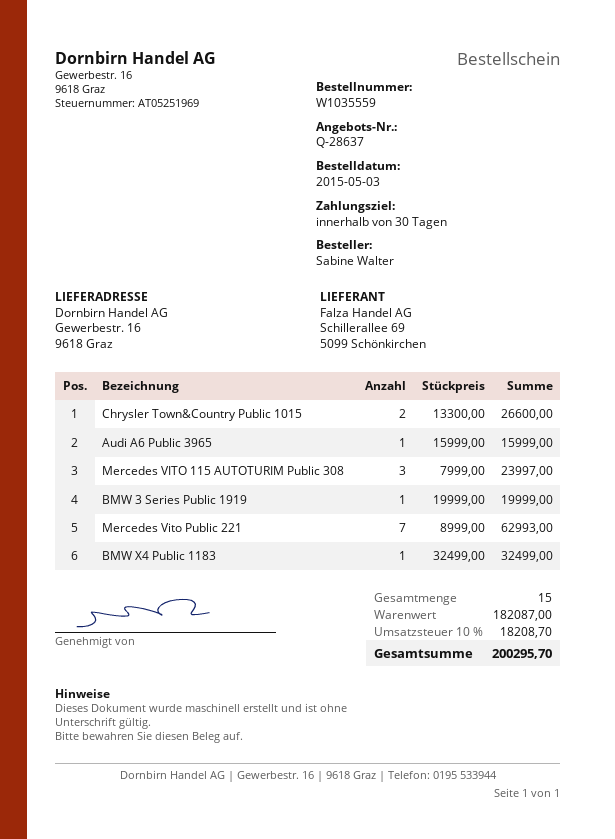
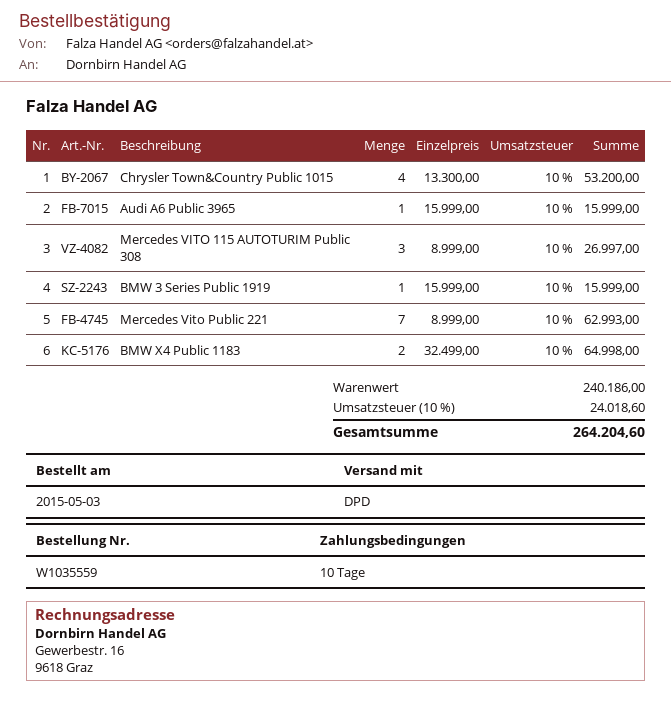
payment terms: 30 days -> 10 days
Chrysler Town&Country Public 1015: 2 x 13300.00 = 26600.00 -> 4 x 13300.00 = 53200.00
Mercedes VITO 115 AUTOTURIM Public 308: 3 x 7999.00 = 23997.00 -> 3 x 8999.00 = 26997.00
BMW 3 Series Public 1919: 1 x 19999.00 = 19999.00 -> 1 x 15999.00 = 15999.00
BMW X4 Public 1183: 1 x 32499.00 = 32499.00 -> 2 x 32499.00 = 64998.00
subtotal: 182087.00 -> 240186.00
tax: 10% = 18208.70 -> 10% = 24018.60
total: 200295.70 -> 264204.60

